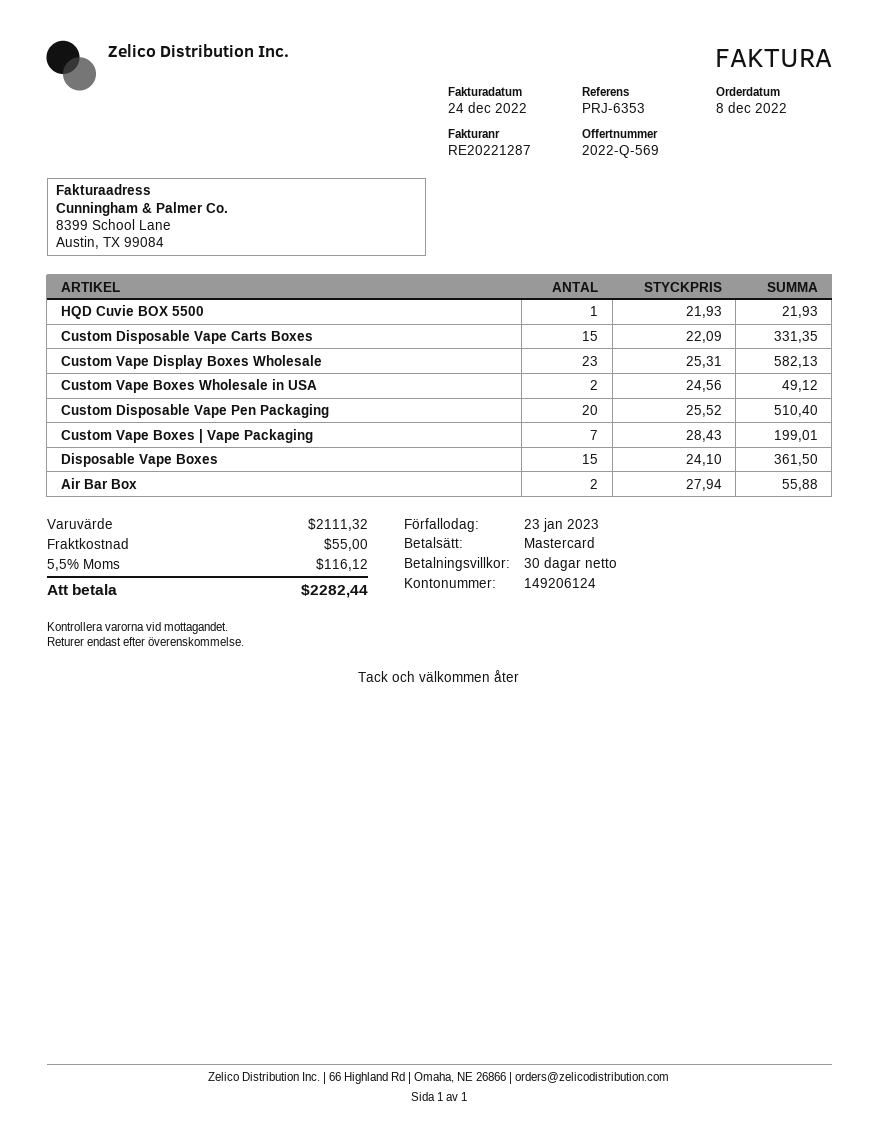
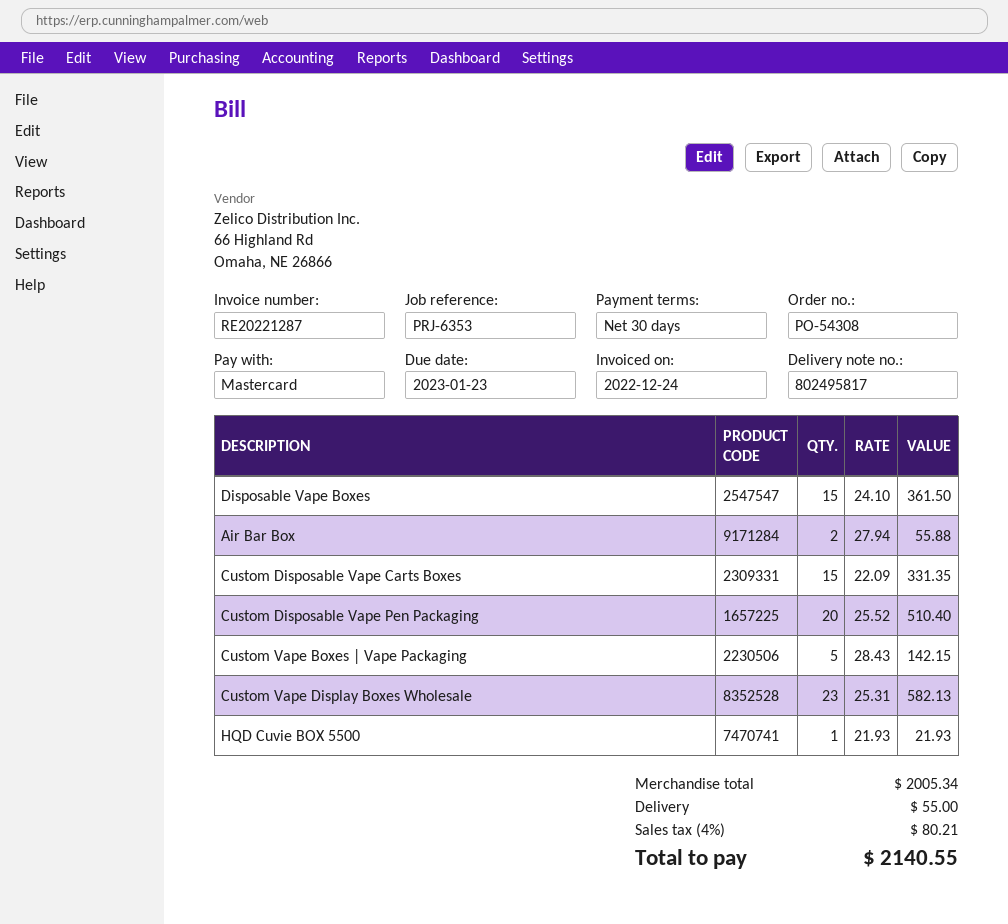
Custom Vape Boxes Wholesale in USA: 2 x 24.56 = 49.12 -> none
Custom Vape Boxes | Vape Packaging: 7 x 28.43 = 199.01 -> 5 x 28.43 = 142.15
subtotal: 2111.32 -> 2005.34
tax: 5.5% = 116.12 -> 4% = 80.21
total: 2282.44 -> 2140.55

